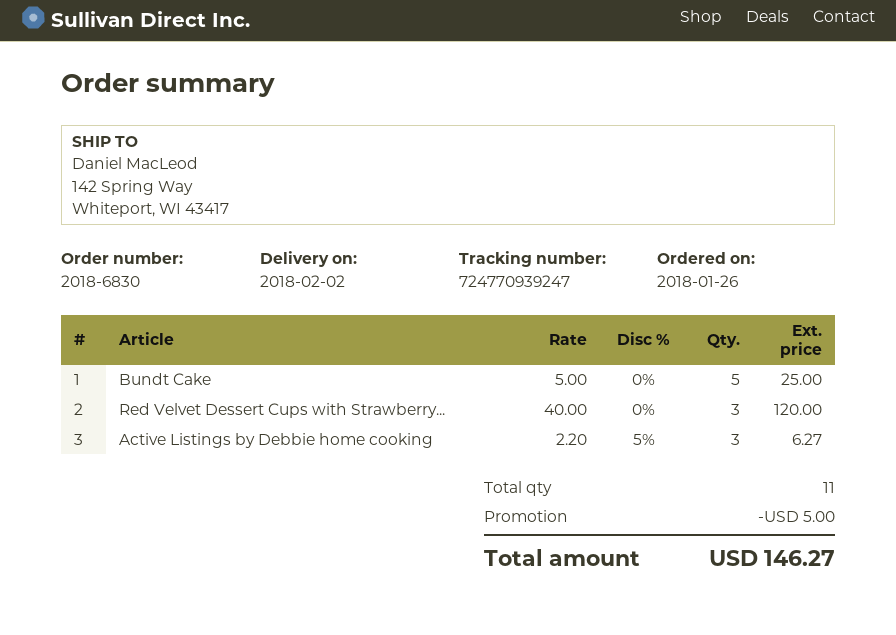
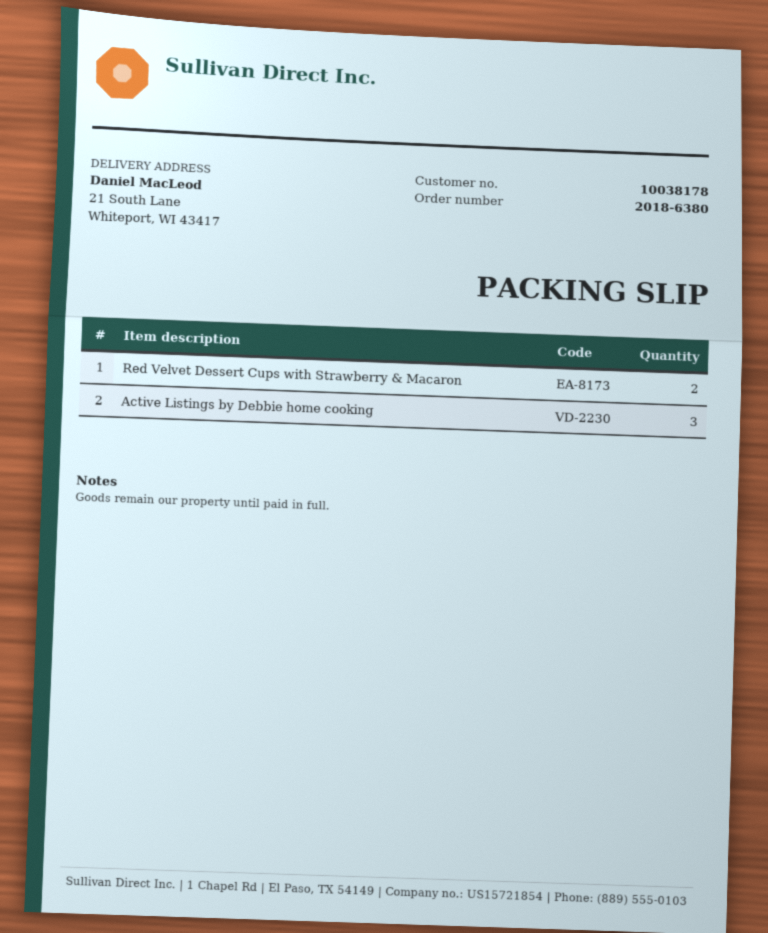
order number: 2018-6830 -> 2018-6380
ship to: 142 Spring Way, Whiteport, WI 43417 -> 21 South Lane, Whiteport, WI 43417
Bundt Cake: 5 -> none
Red Velvet Dessert Cups with Strawberry...: 3 -> 2

